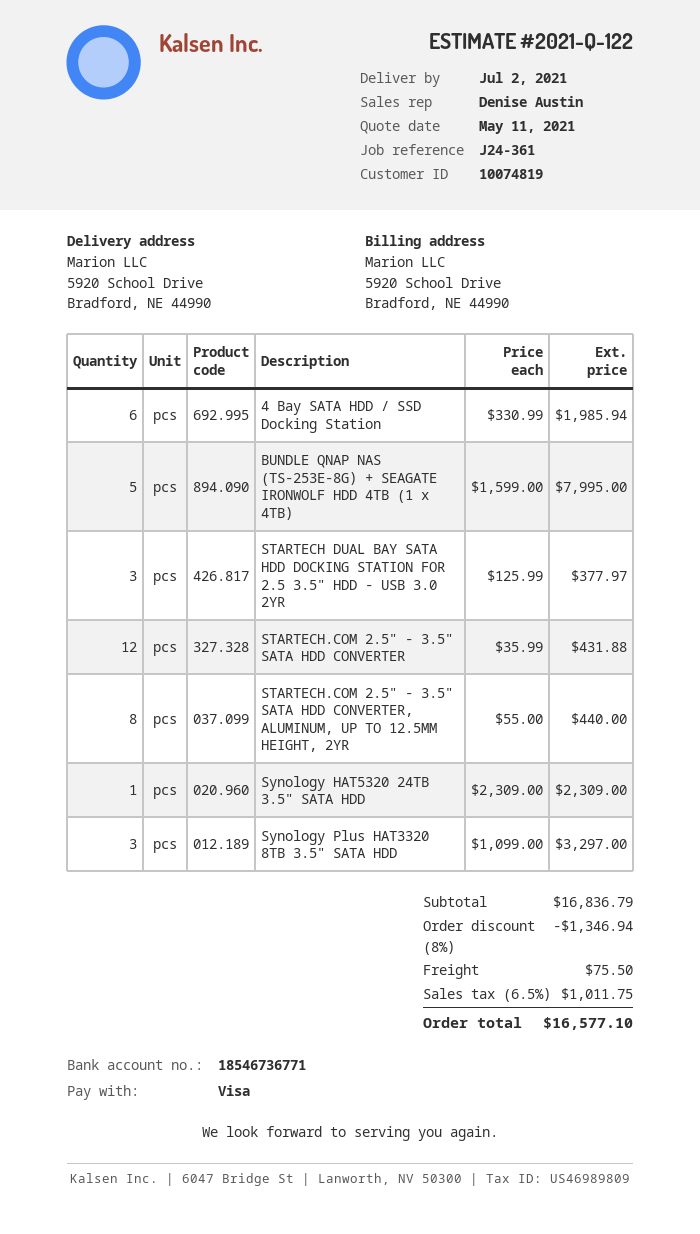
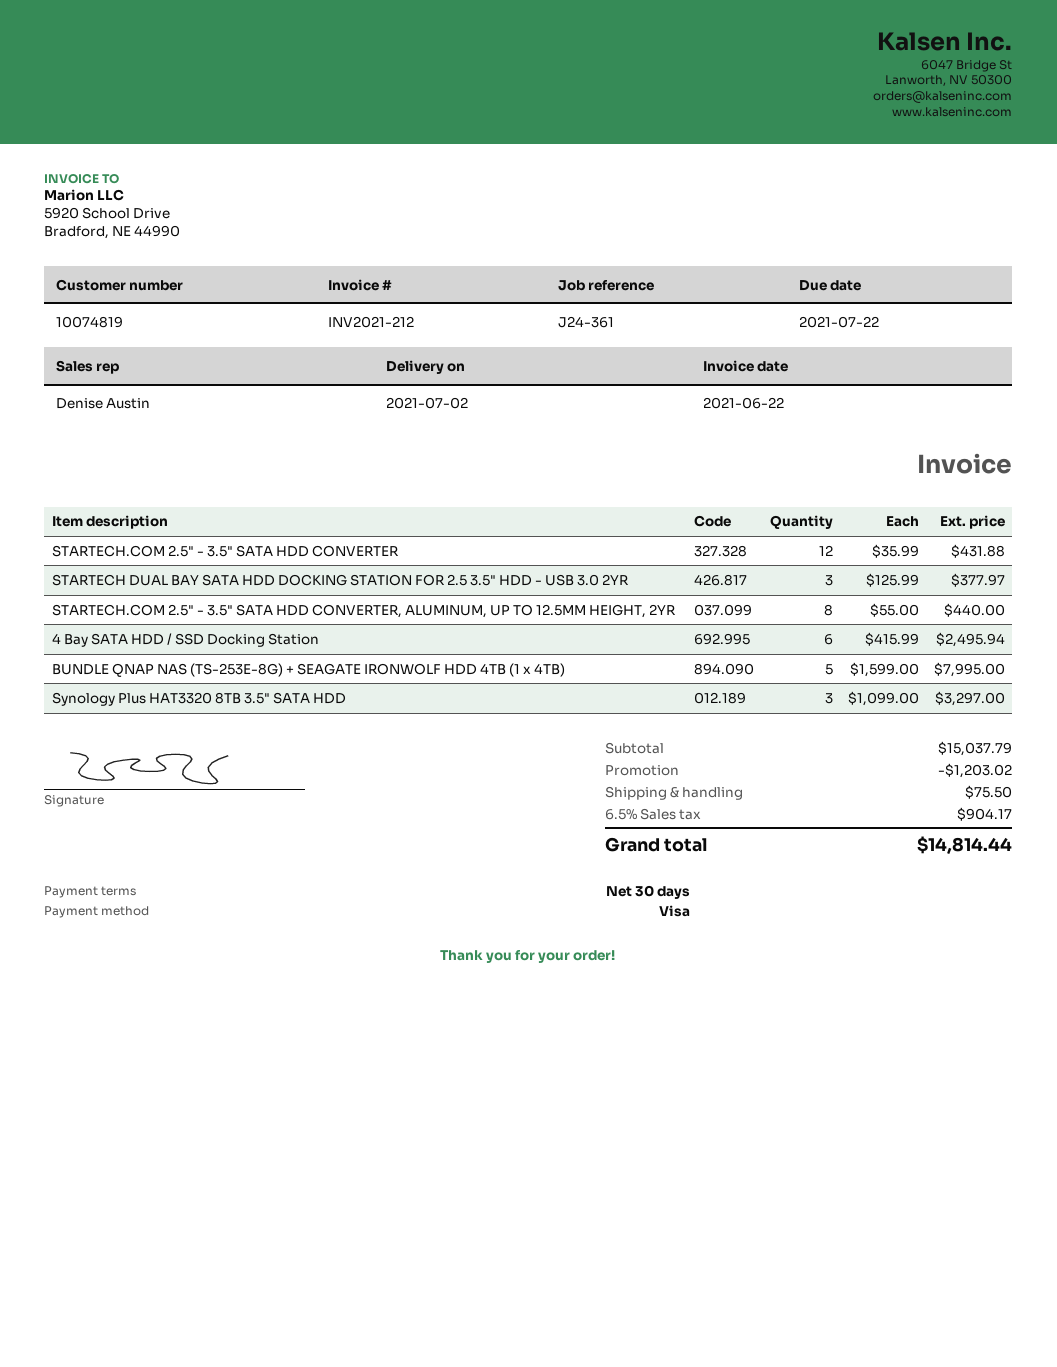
4 Bay SATA HDD / SSD Docking Station: 6 x 330.99 = 1985.94 -> 6 x 415.99 = 2495.94
Synology HAT5320 24TB 3.5" SATA HDD: 1 x 2309.00 = 2309.00 -> none
subtotal: 16836.79 -> 15037.79
discount: 1346.94 -> 1203.02
tax: 6.5% = 1011.75 -> 6.5% = 904.17
total: 16577.10 -> 14814.44

